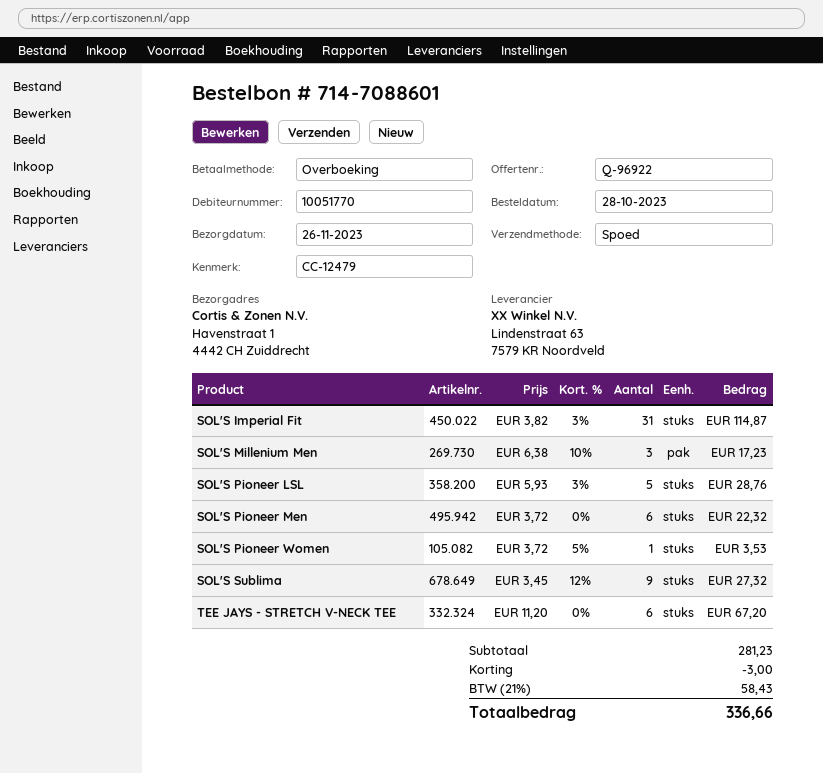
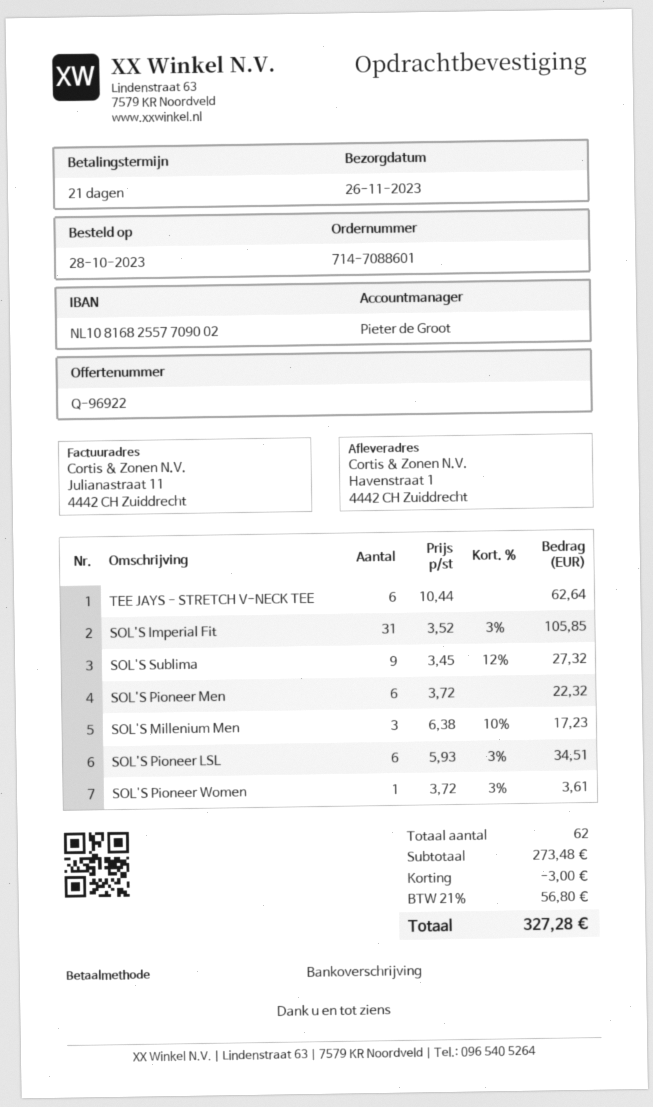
SOL'S Imperial Fit: 31 x 3.82 - 3% = 114.87 -> 31 x 3.52 - 3% = 105.85
SOL'S Pioneer LSL: 5 x 5.93 - 3% = 28.76 -> 6 x 5.93 - 3% = 34.51
SOL'S Pioneer Women: 1 x 3.72 - 5% = 3.53 -> 1 x 3.72 - 3% = 3.61
TEE JAYS - STRETCH V-NECK TEE: 6 x 11.20 = 67.20 -> 6 x 10.44 = 62.64
subtotal: 281.23 -> 273.48
tax: 21% = 58.43 -> 21% = 56.80
total: 336.66 -> 327.28

